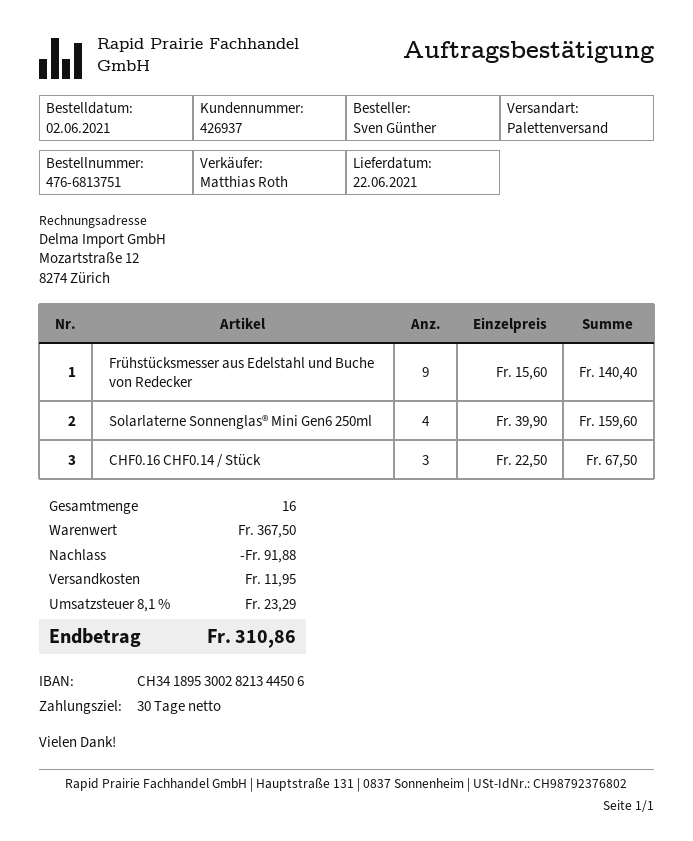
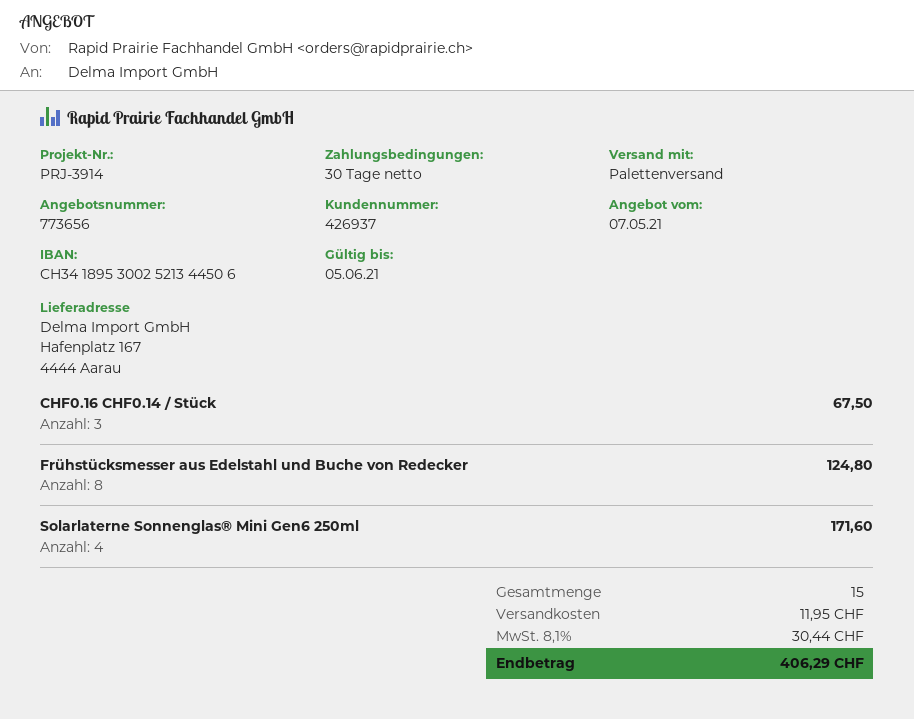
bank account: CH3418953002821344506 -> CH3418953002521344506
Frühstücksmesser aus Edelstahl und Buche von Redecker: 9 for 140.40 -> 8 for 124.80
Solarlaterne Sonnenglas® Mini Gen6 250ml: 4 for 159.60 -> 4 for 171.60
total quantity: 16 -> 15
discount: 91.88 -> none
tax: 8.1% = 23.29 -> 8.1% = 30.44
total: 310.86 -> 406.29

